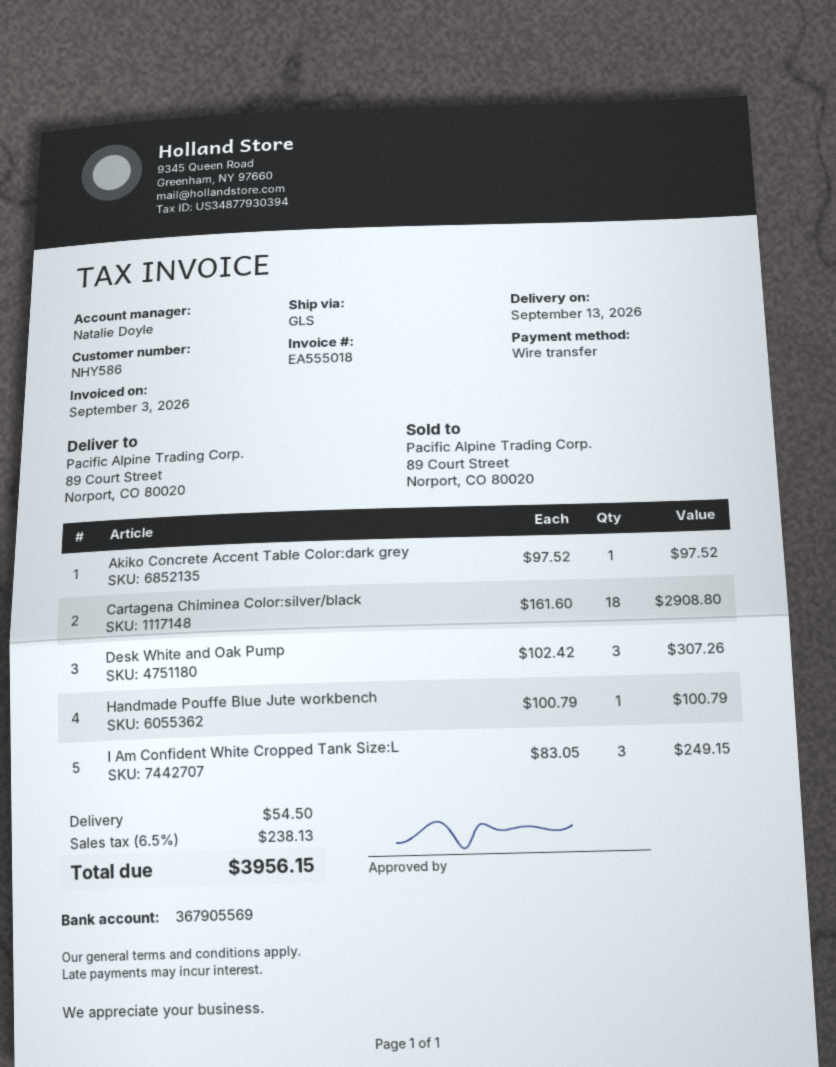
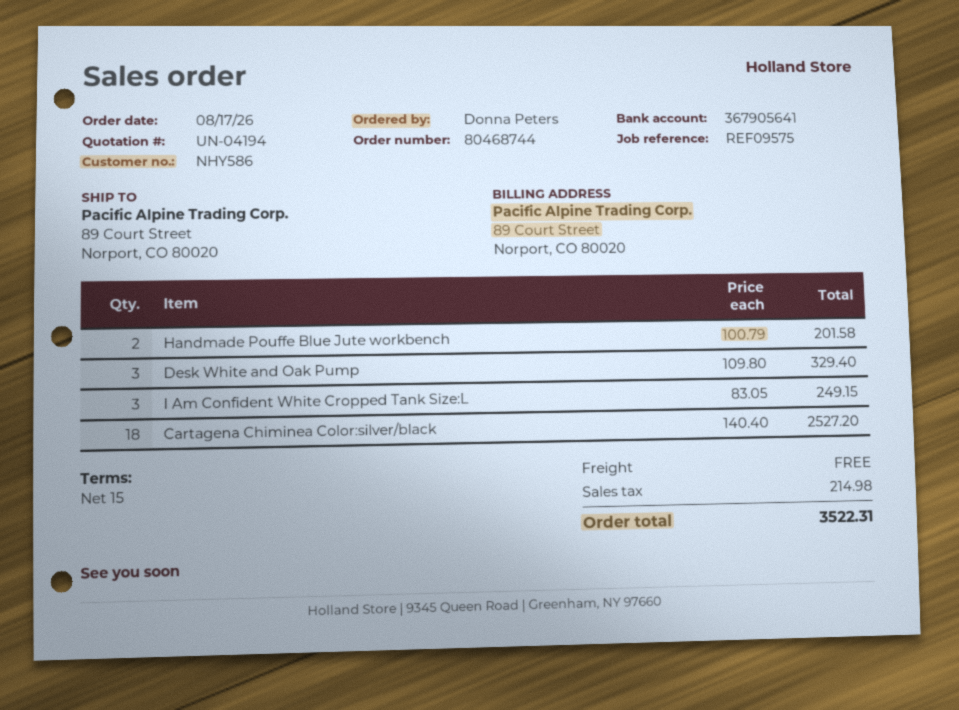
bank account: 367905569 -> 367905641
Akiko Concrete Accent Table Color:dark grey: 1 x 97.52 = 97.52 -> none
Cartagena Chiminea Color:silver/black: 18 x 161.60 = 2908.80 -> 18 x 140.40 = 2527.20
Desk White and Oak Pump: 3 x 102.42 = 307.26 -> 3 x 109.80 = 329.40
Handmade Pouffe Blue Jute workbench: 1 x 100.79 = 100.79 -> 2 x 100.79 = 201.58
shipping: 54.50 -> 0.00
tax: 238.13 -> 214.98
total: 3956.15 -> 3522.31

